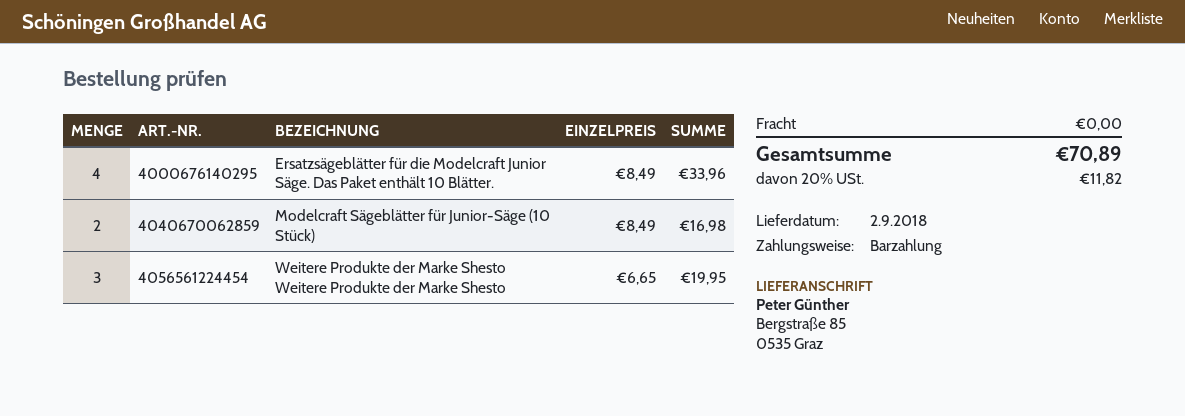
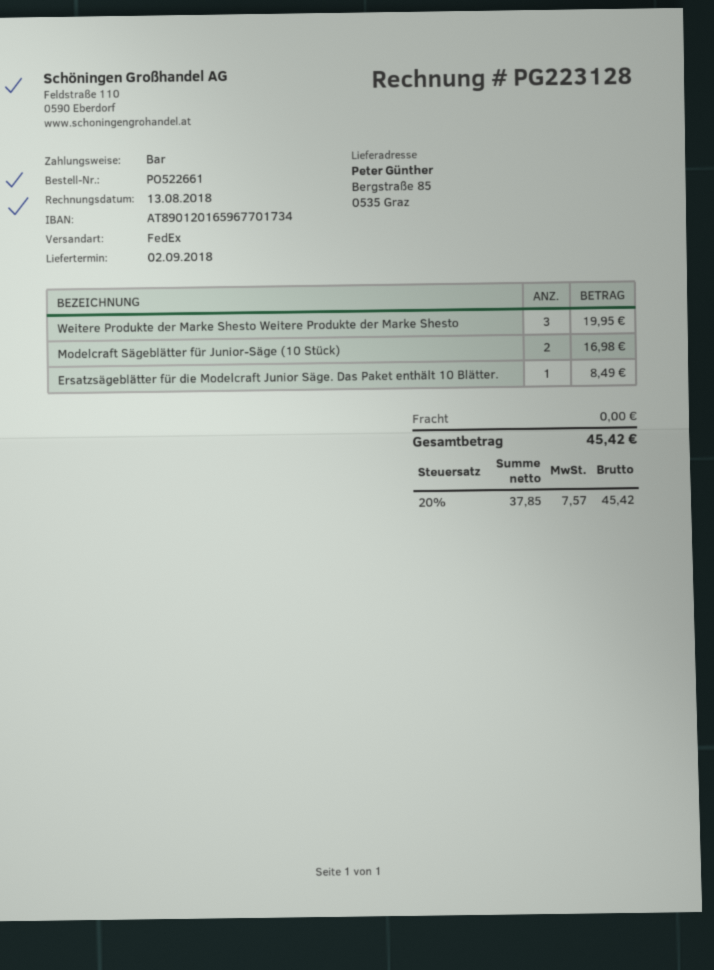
Ersatzsägeblätter für die Modelcraft Junior Säge. Das Paket enthält 10 Blätter.: 4 for 33.96 -> 1 for 8.49
tax: 20% = 11.82 -> 20% = 7.57
total: 70.89 -> 45.42

